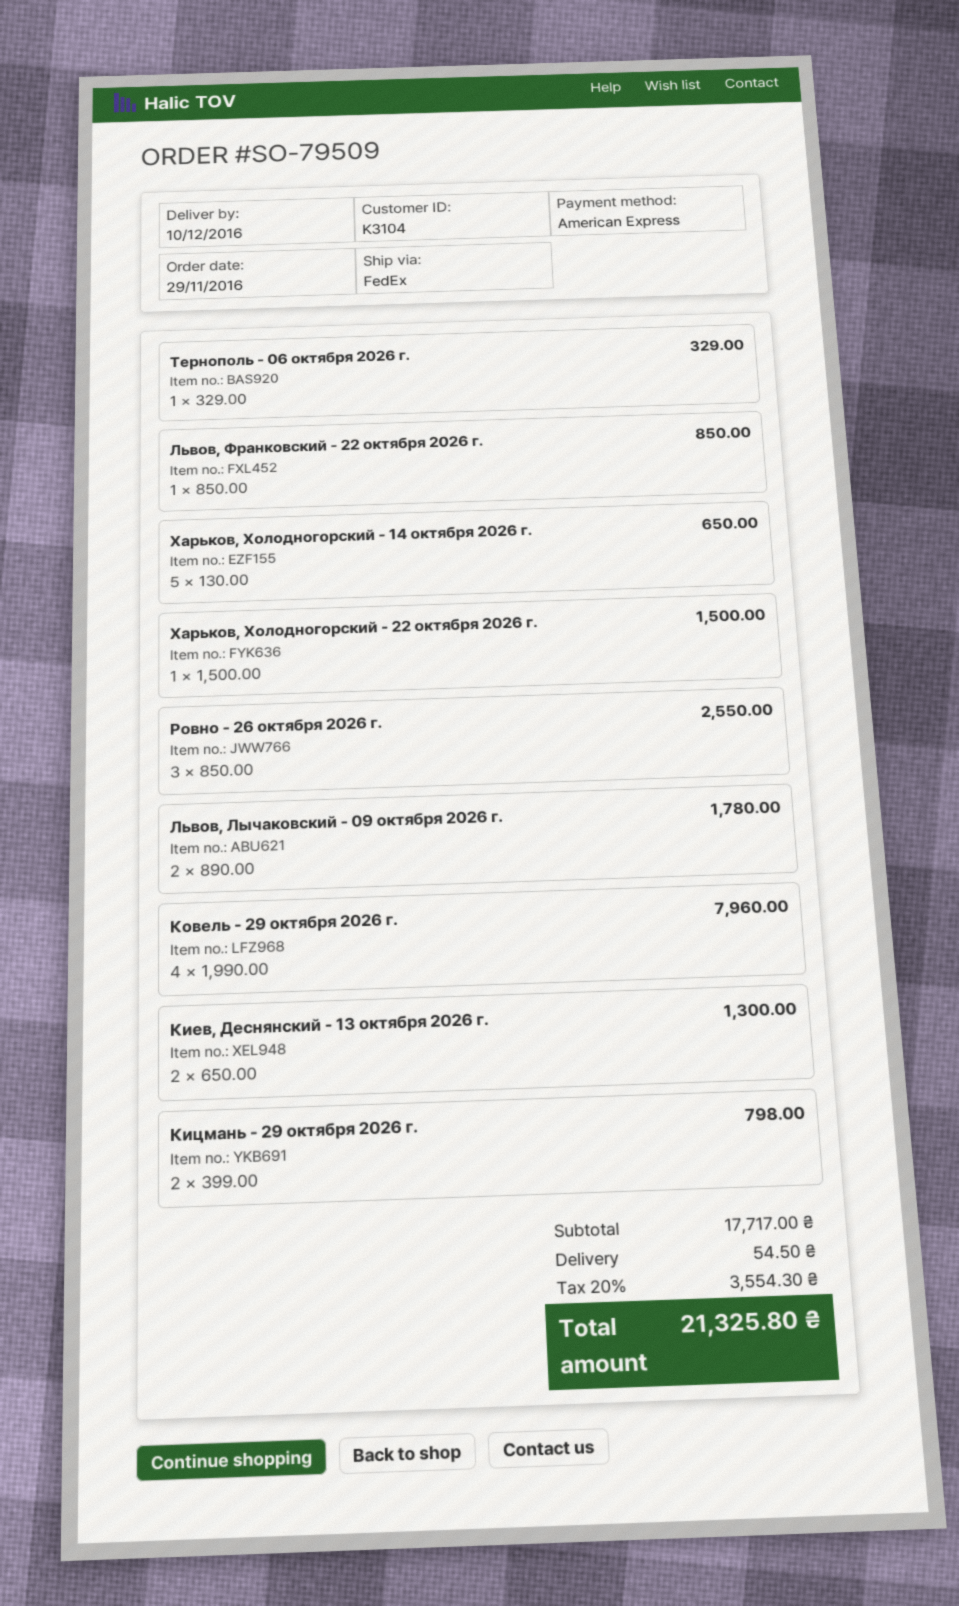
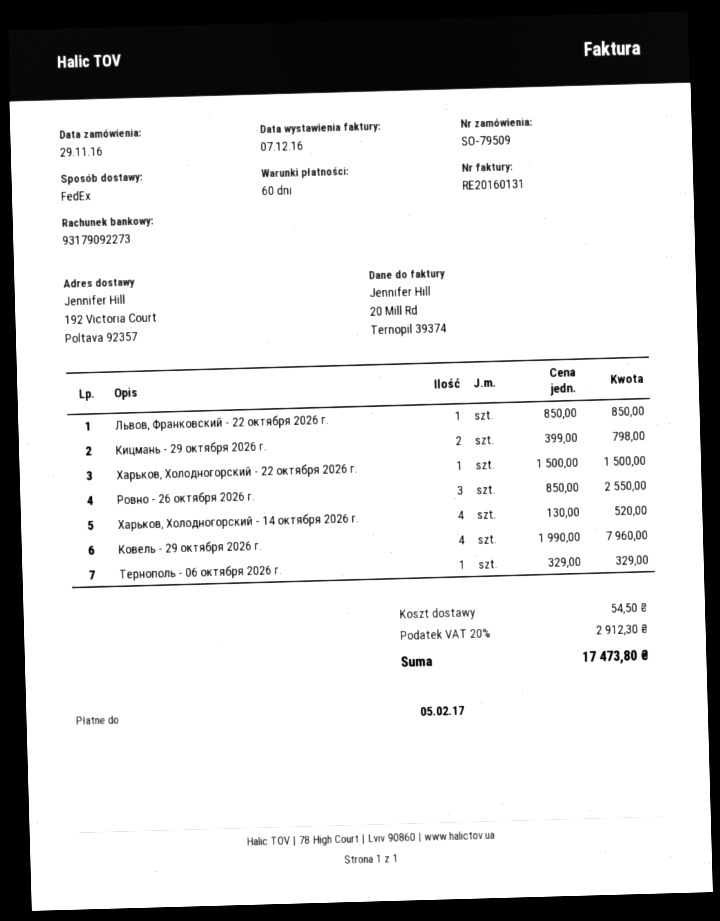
Харьков, Холодногорский - 14 октября 2026 г.: 5 x 130.00 = 650.00 -> 4 x 130.00 = 520.00
Львов, Лычаковский - 09 октября 2026 г.: 2 x 890.00 = 1780.00 -> none
Киев, Деснянский - 13 октября 2026 г.: 2 x 650.00 = 1300.00 -> none
tax: 20% = 3554.30 -> 20% = 2912.30
total: 21325.80 -> 17473.80

